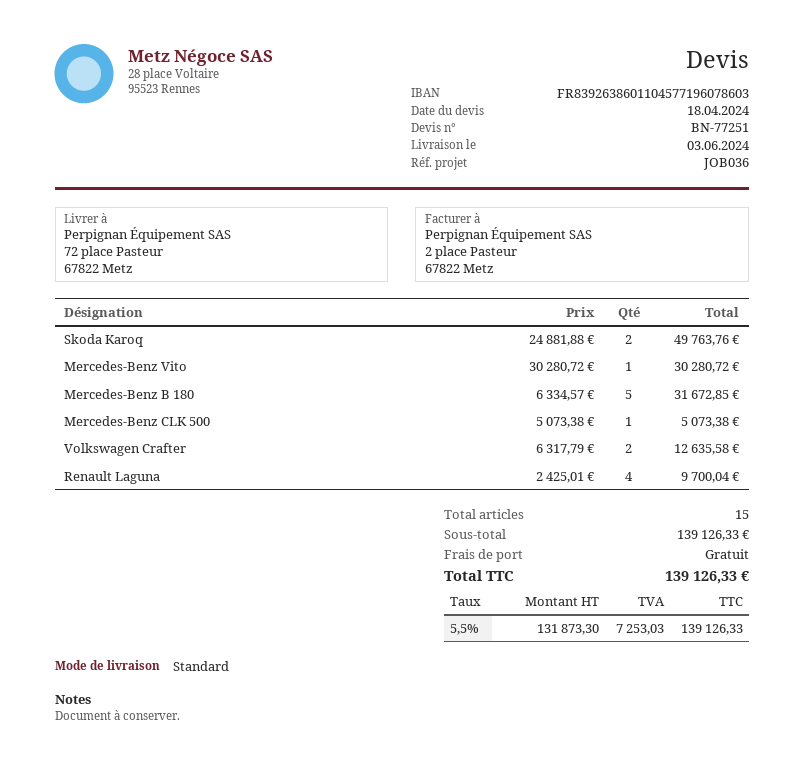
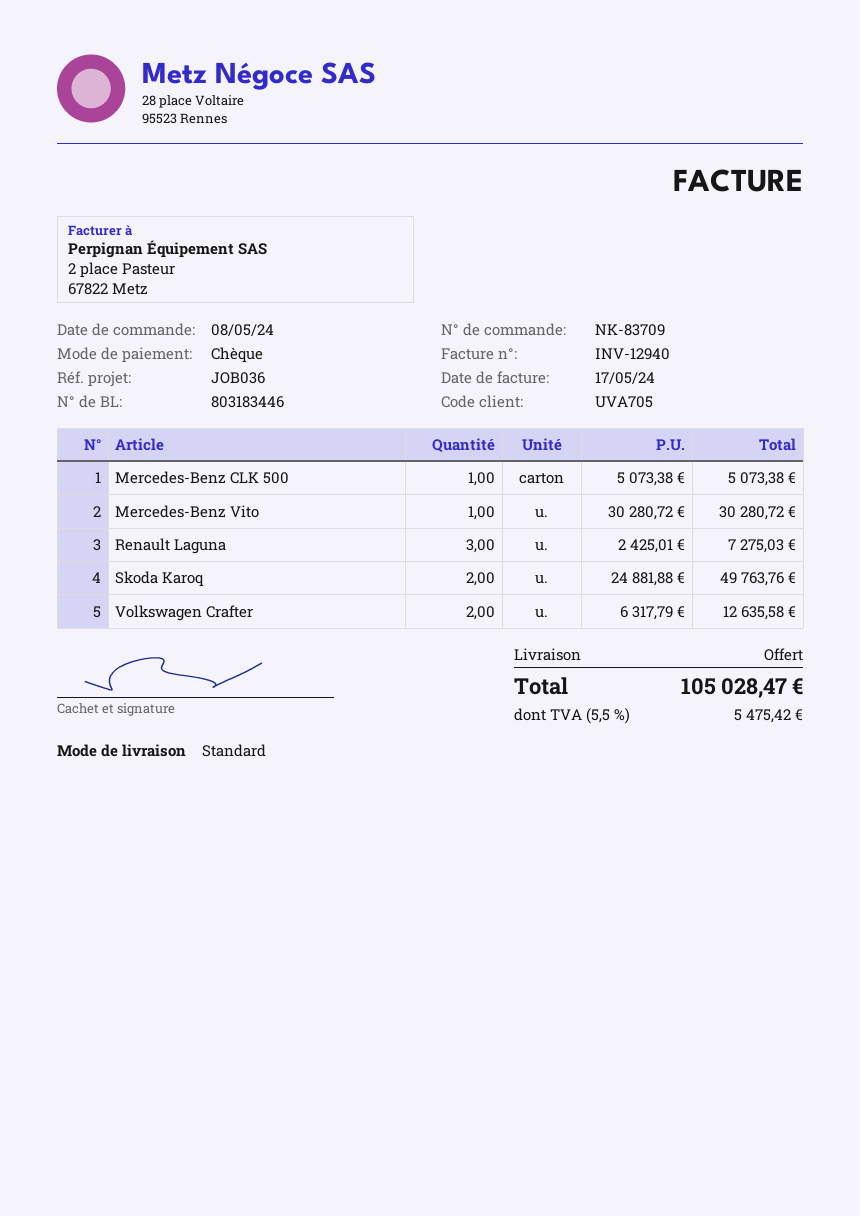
Mercedes-Benz B 180: 5 x 6334.57 = 31672.85 -> none
Renault Laguna: 4 x 2425.01 = 9700.04 -> 3 x 2425.01 = 7275.03
tax: 5.5% = 7253.03 -> 5.5% = 5475.42
total: 139126.33 -> 105028.47

